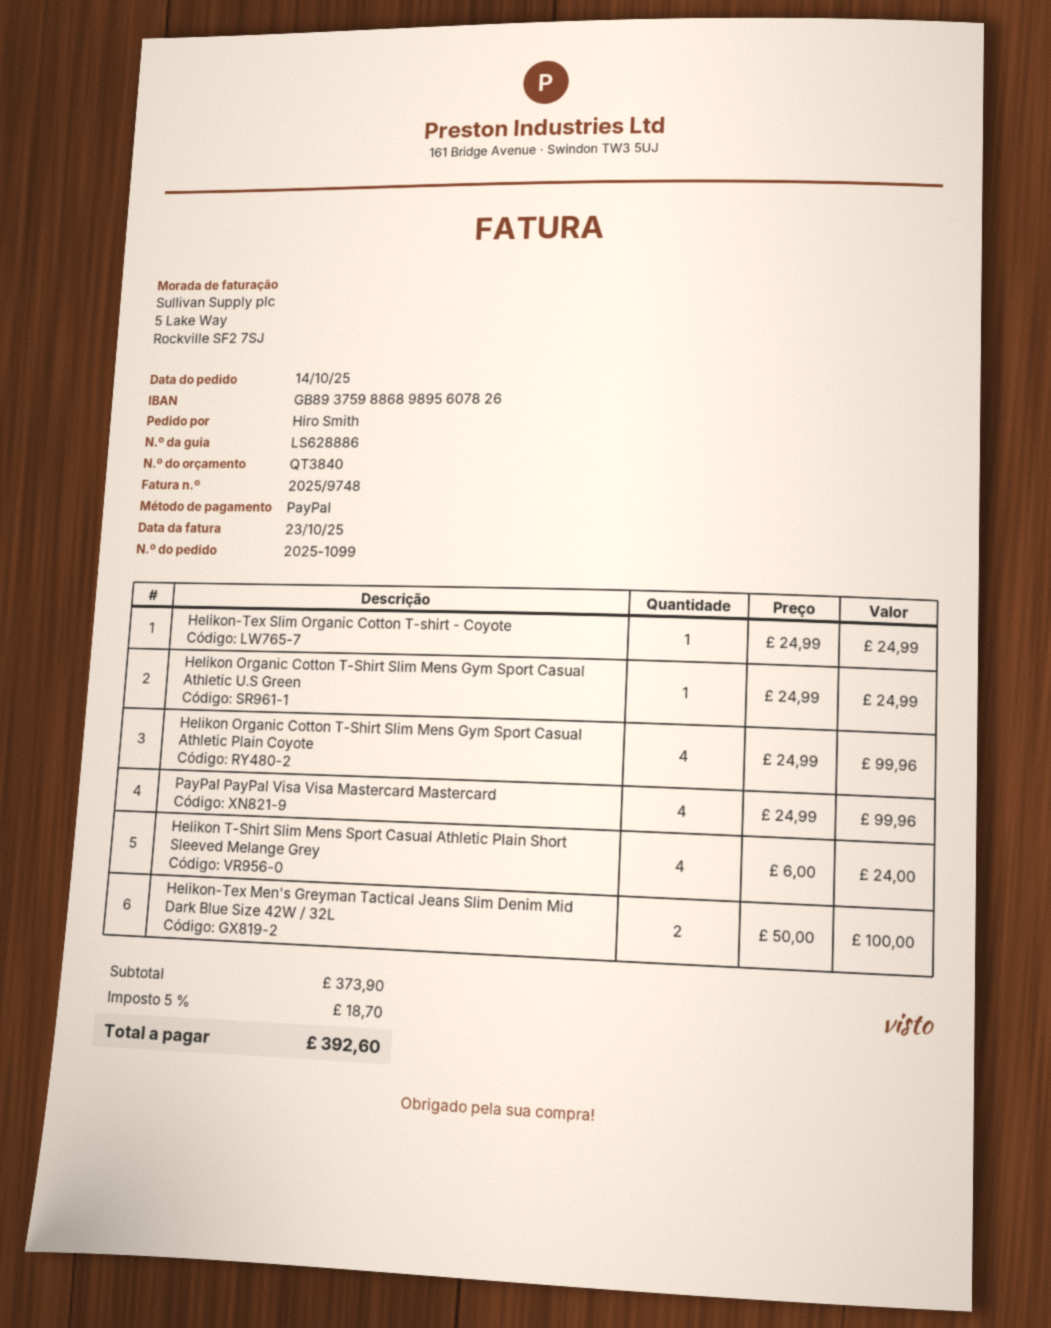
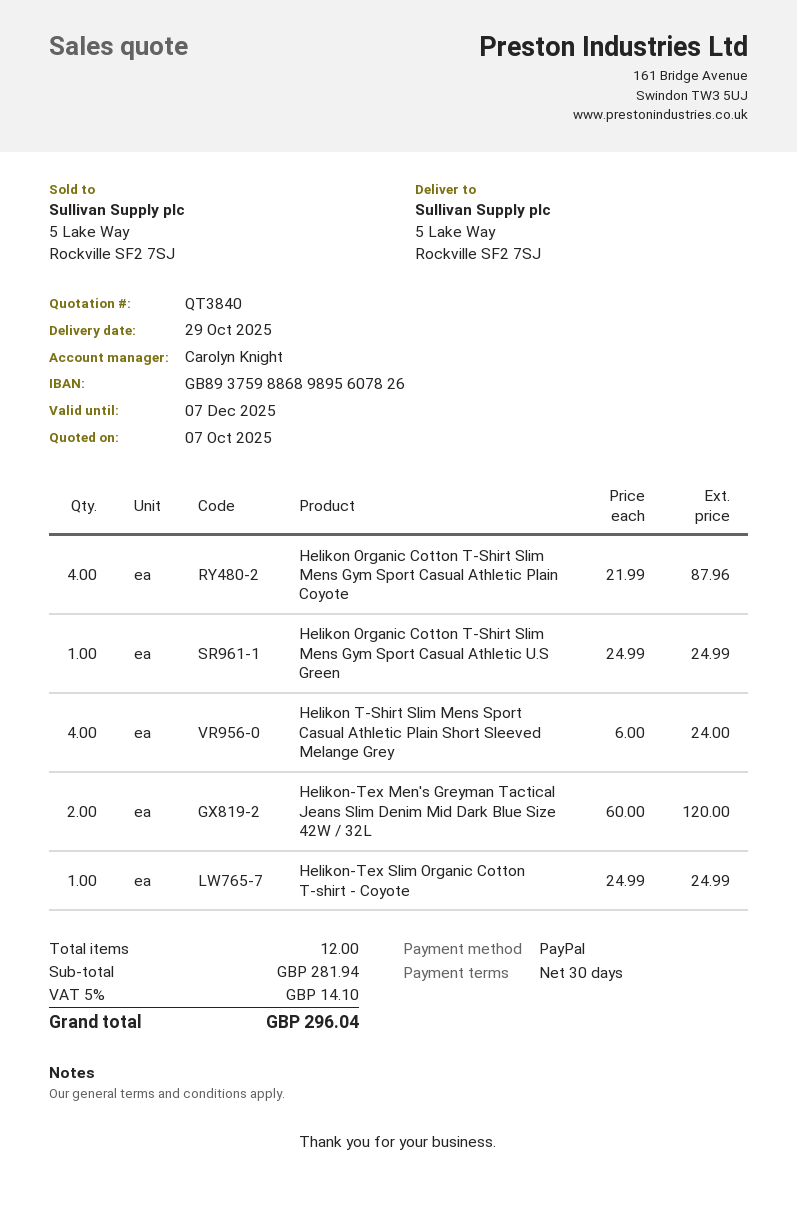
Helikon Organic Cotton T-Shirt Slim Mens Gym Sport Casual Athletic Plain Coyote: 4 x 24.99 = 99.96 -> 4 x 21.99 = 87.96
PayPal PayPal Visa Visa Mastercard Mastercard: 4 x 24.99 = 99.96 -> none
Helikon-Tex Men's Greyman Tactical Jeans Slim Denim Mid Dark Blue Size 42W / 32L: 2 x 50.00 = 100.00 -> 2 x 60.00 = 120.00
subtotal: 373.90 -> 281.94
tax: 5% = 18.70 -> 5% = 14.10
total: 392.60 -> 296.04

